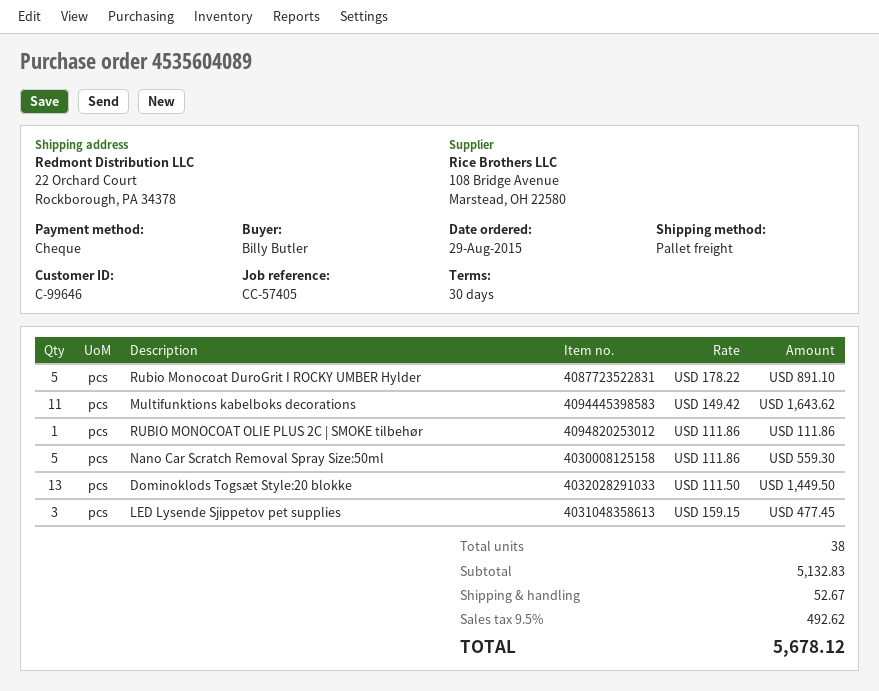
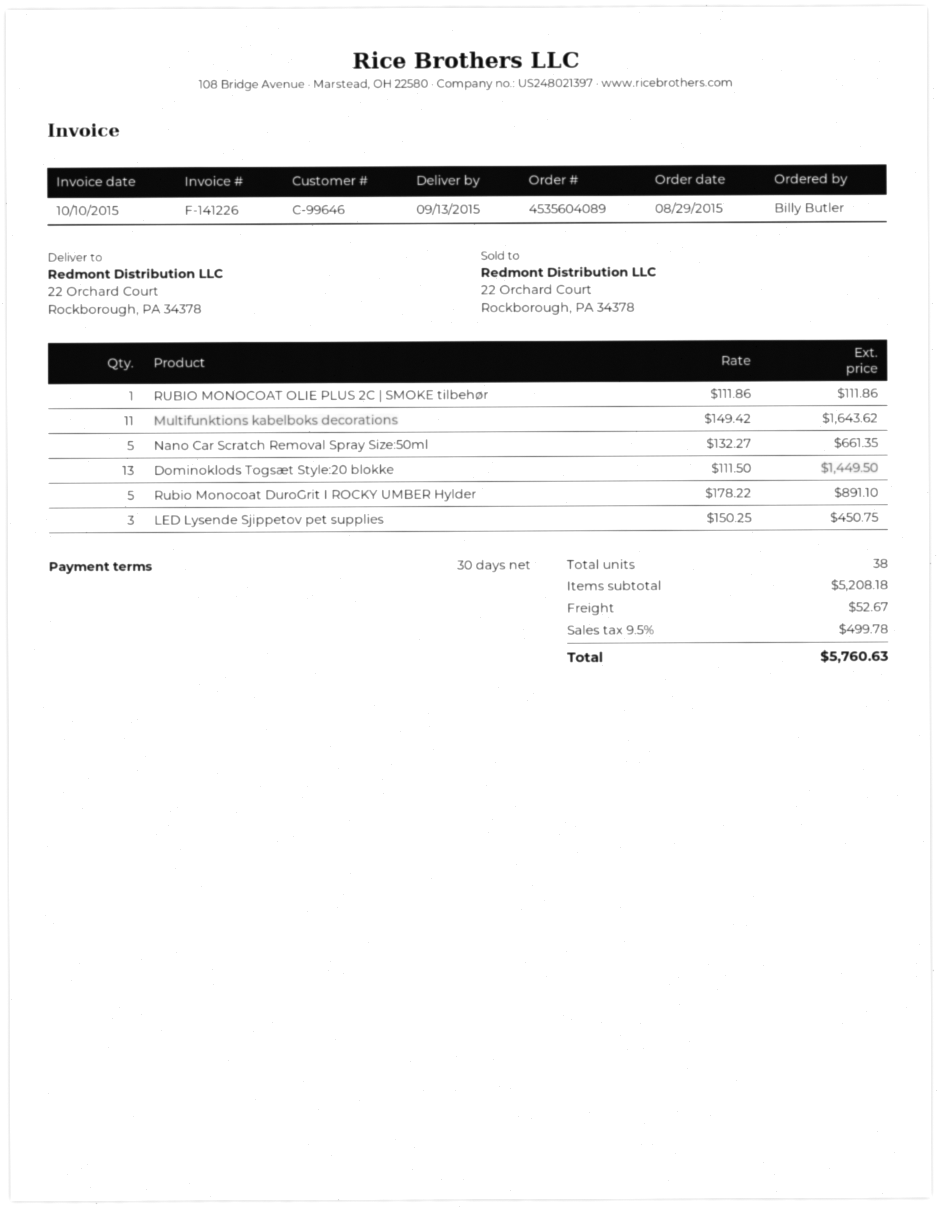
Nano Car Scratch Removal Spray Size:50ml: 5 x 111.86 = 559.30 -> 5 x 132.27 = 661.35
LED Lysende Sjippetov pet supplies: 3 x 159.15 = 477.45 -> 3 x 150.25 = 450.75
subtotal: 5132.83 -> 5208.18
tax: 9.5% = 492.62 -> 9.5% = 499.78
total: 5678.12 -> 5760.63

